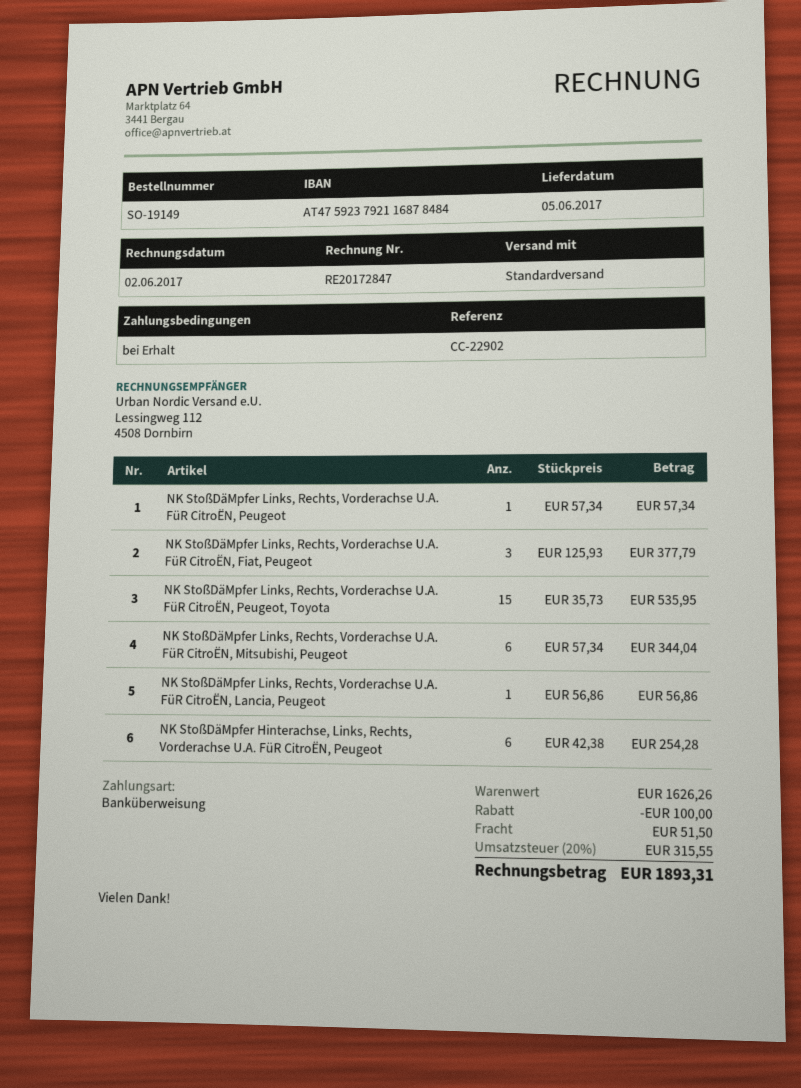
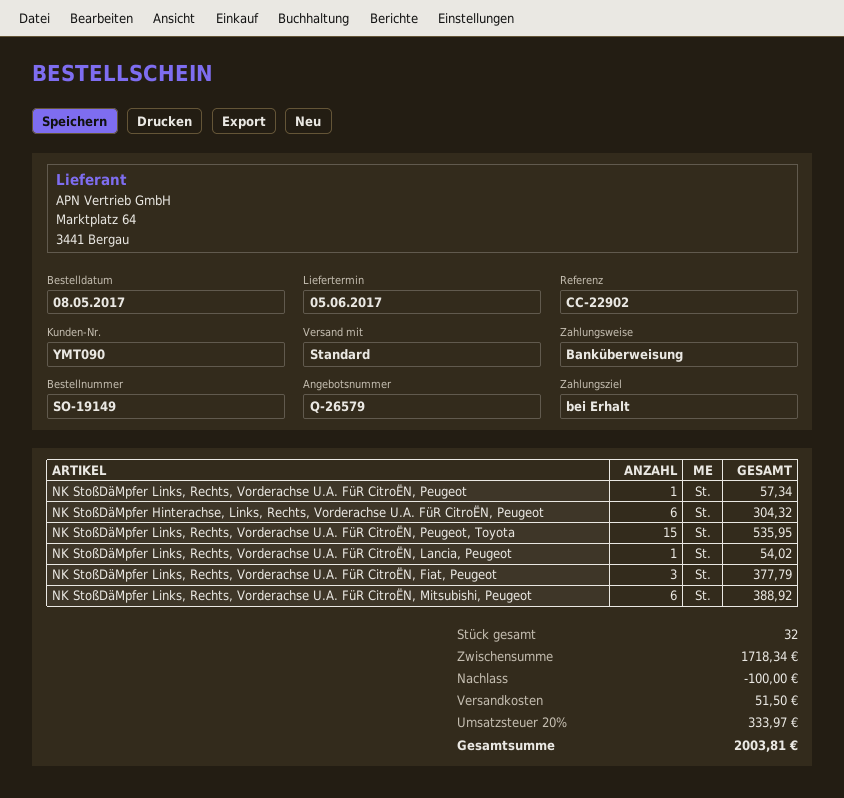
NK StoßDäMpfer Links, Rechts, Vorderachse U.A. FüR CitroËN, Mitsubishi, Peugeot: 6 for 344.04 -> 6 for 388.92
NK StoßDäMpfer Links, Rechts, Vorderachse U.A. FüR CitroËN, Lancia, Peugeot: 1 for 56.86 -> 1 for 54.02
NK StoßDäMpfer Hinterachse, Links, Rechts, Vorderachse U.A. FüR CitroËN, Peugeot: 6 for 254.28 -> 6 for 304.32
subtotal: 1626.26 -> 1718.34
tax: 20% = 315.55 -> 20% = 333.97
total: 1893.31 -> 2003.81

